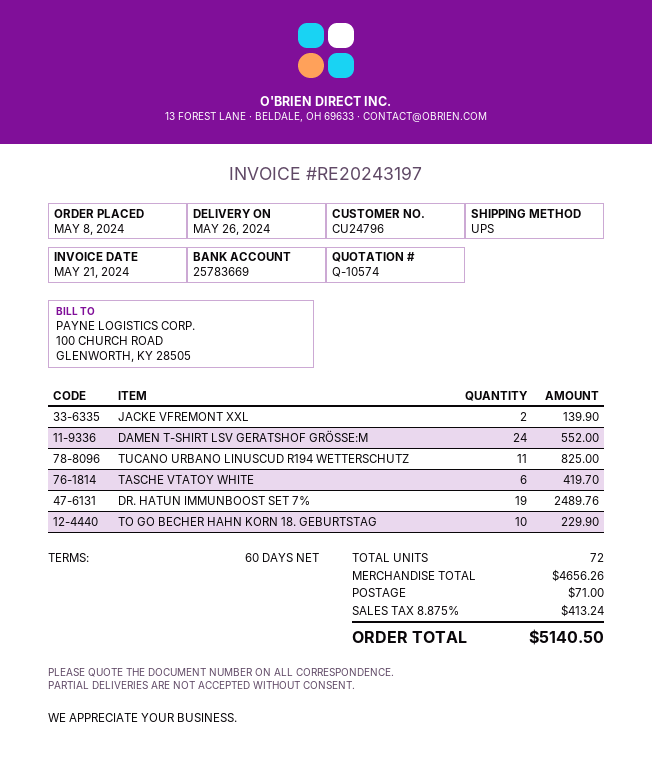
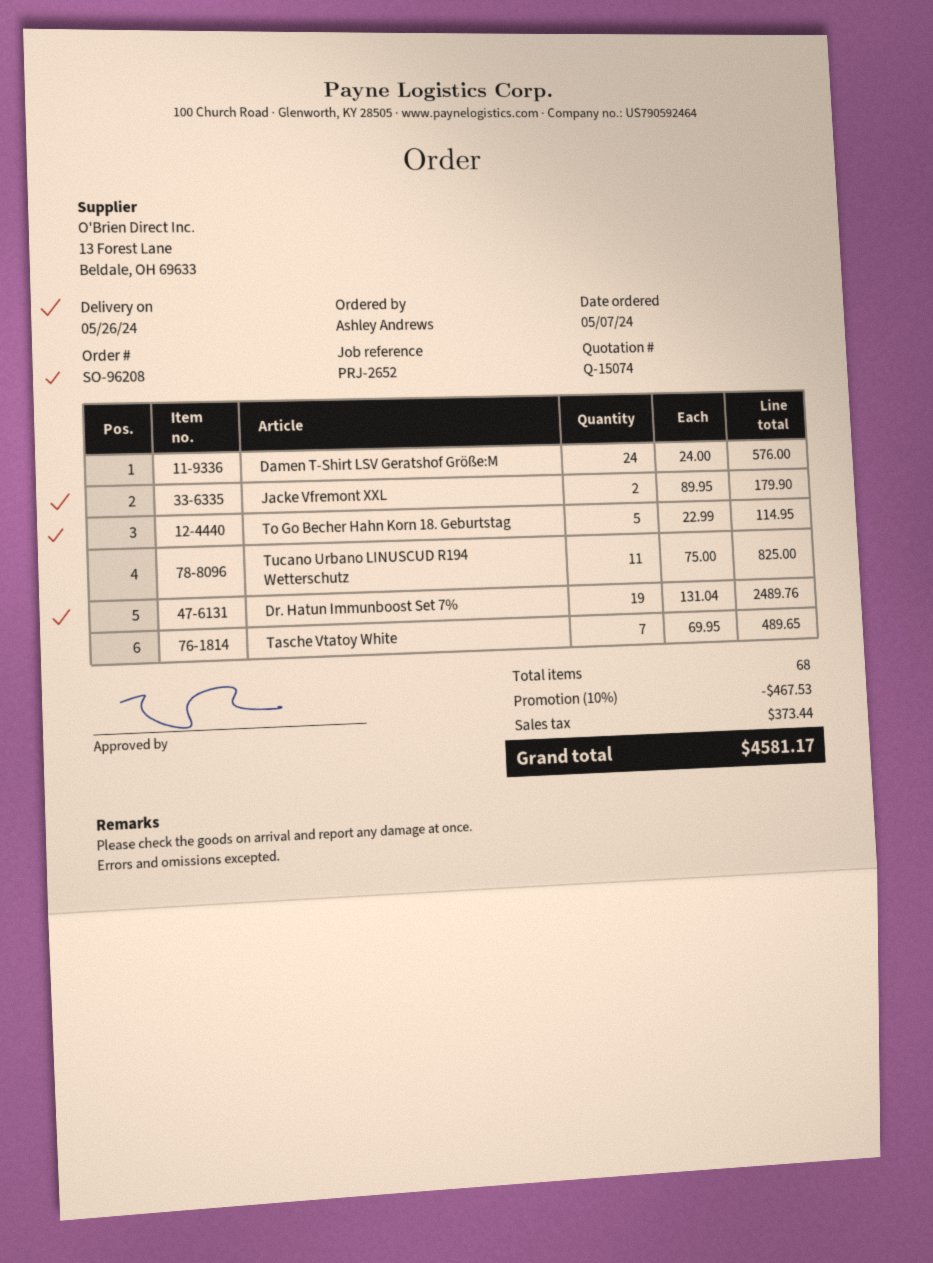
quote number: Q-10574 -> Q-15074
order date: 2024-05-08 -> 2024-05-07
JACKE VFREMONT XXL: 2 for 139.90 -> 2 for 179.90
DAMEN T-SHIRT LSV GERATSHOF GRÖSSE:M: 24 for 552.00 -> 24 for 576.00
TASCHE VTATOY WHITE: 6 for 419.70 -> 7 for 489.65
TO GO BECHER HAHN KORN 18. GEBURTSTAG: 10 for 229.90 -> 5 for 114.95
total quantity: 72 -> 68
discount: none -> 10% = 467.53
shipping: 71.00 -> none
tax: 413.24 -> 373.44
total: 5140.50 -> 4581.17

